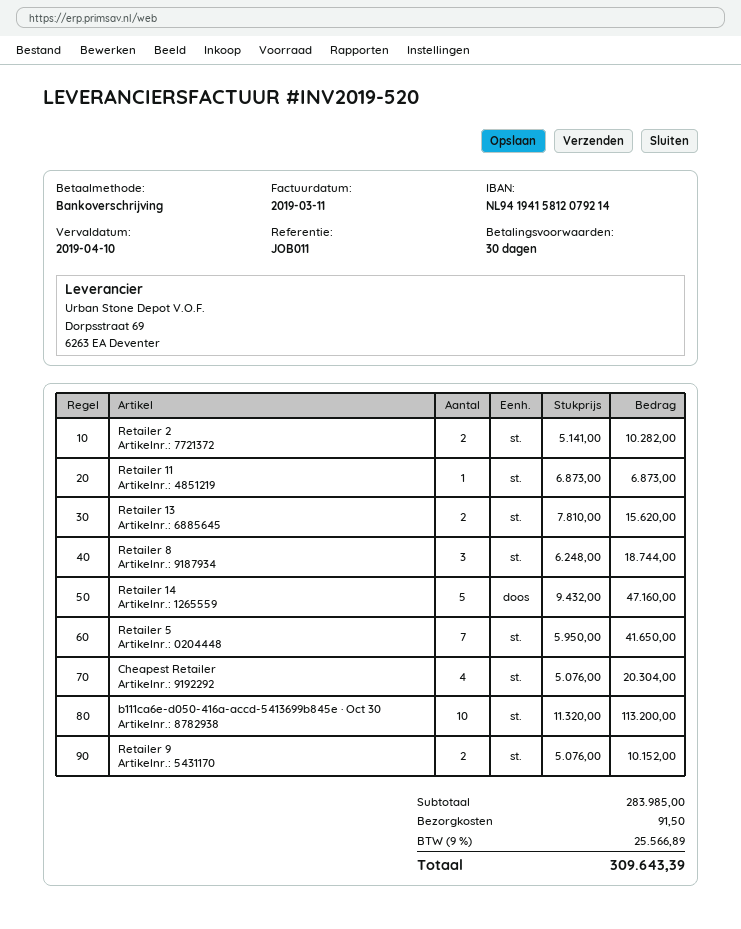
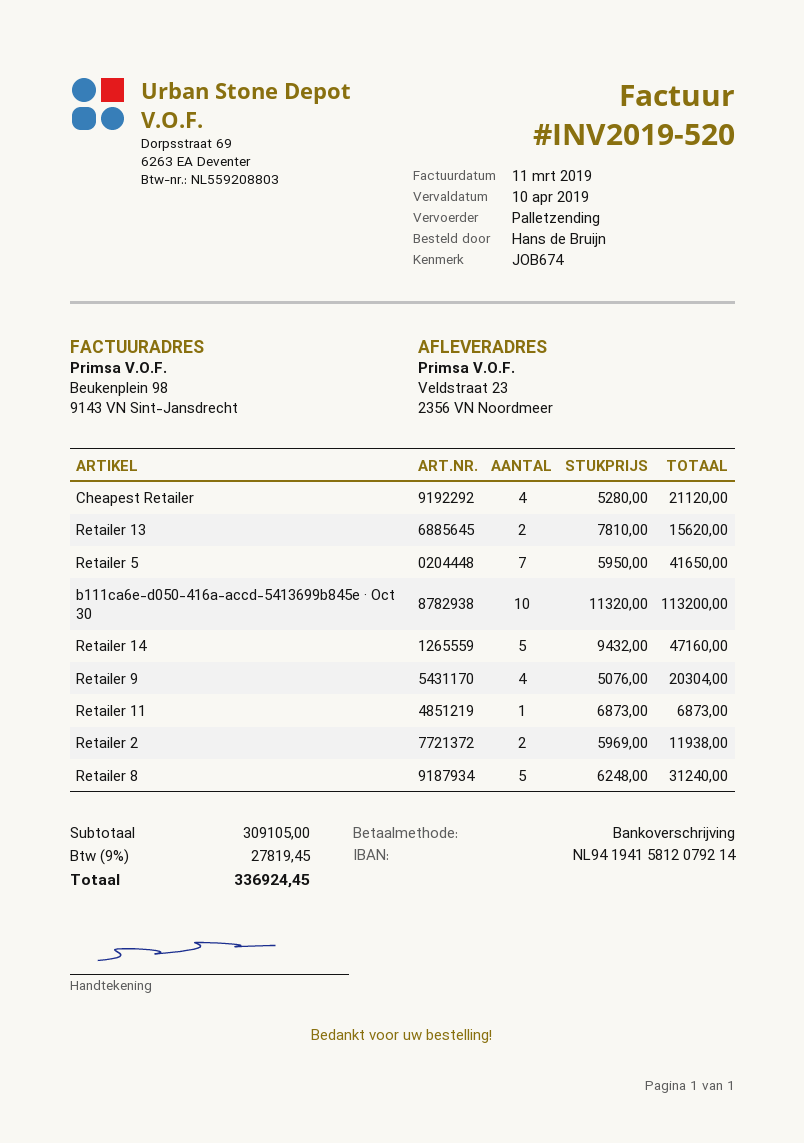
reference: JOB011 -> JOB674
Retailer 2: 2 x 5141.00 = 10282.00 -> 2 x 5969.00 = 11938.00
Retailer 8: 3 x 6248.00 = 18744.00 -> 5 x 6248.00 = 31240.00
Cheapest Retailer: 4 x 5076.00 = 20304.00 -> 4 x 5280.00 = 21120.00
Retailer 9: 2 x 5076.00 = 10152.00 -> 4 x 5076.00 = 20304.00
subtotal: 283985.00 -> 309105.00
shipping: 91.50 -> none
tax: 9% = 25566.89 -> 9% = 27819.45
total: 309643.39 -> 336924.45

